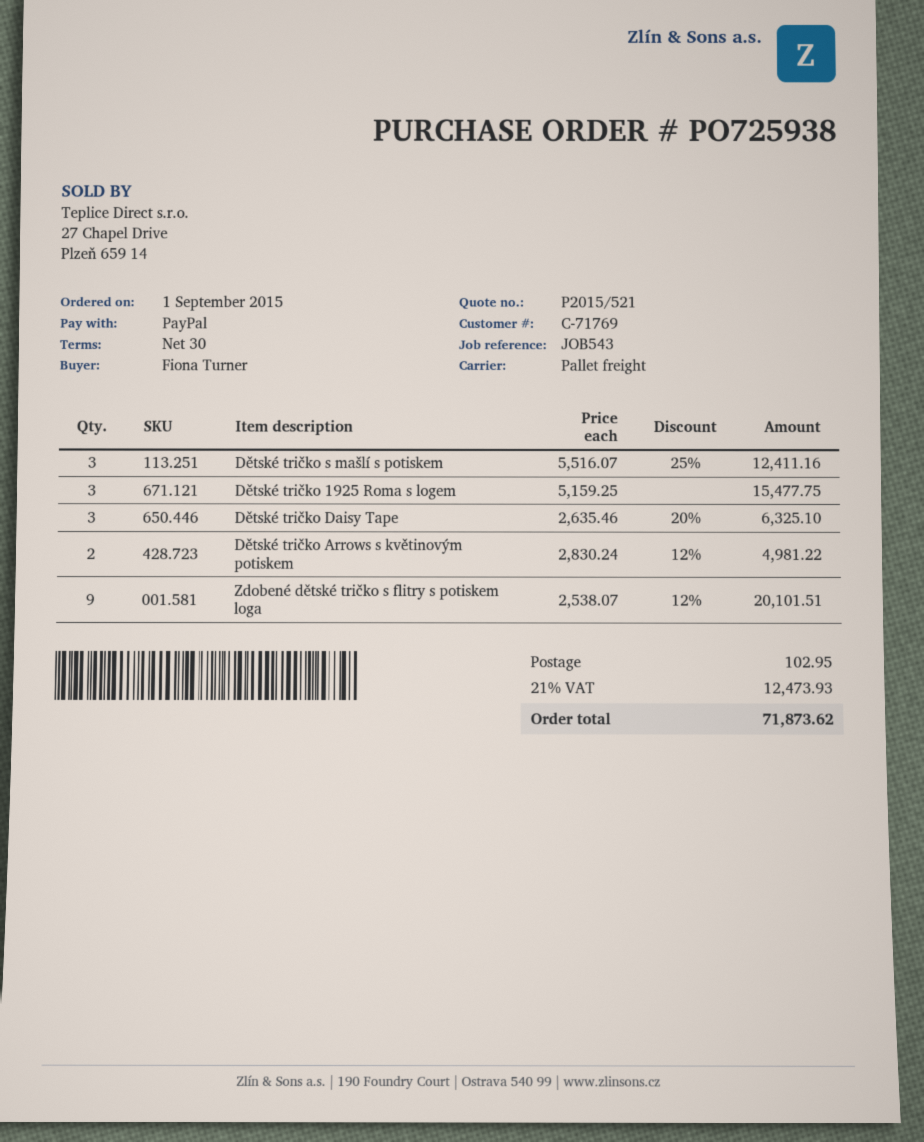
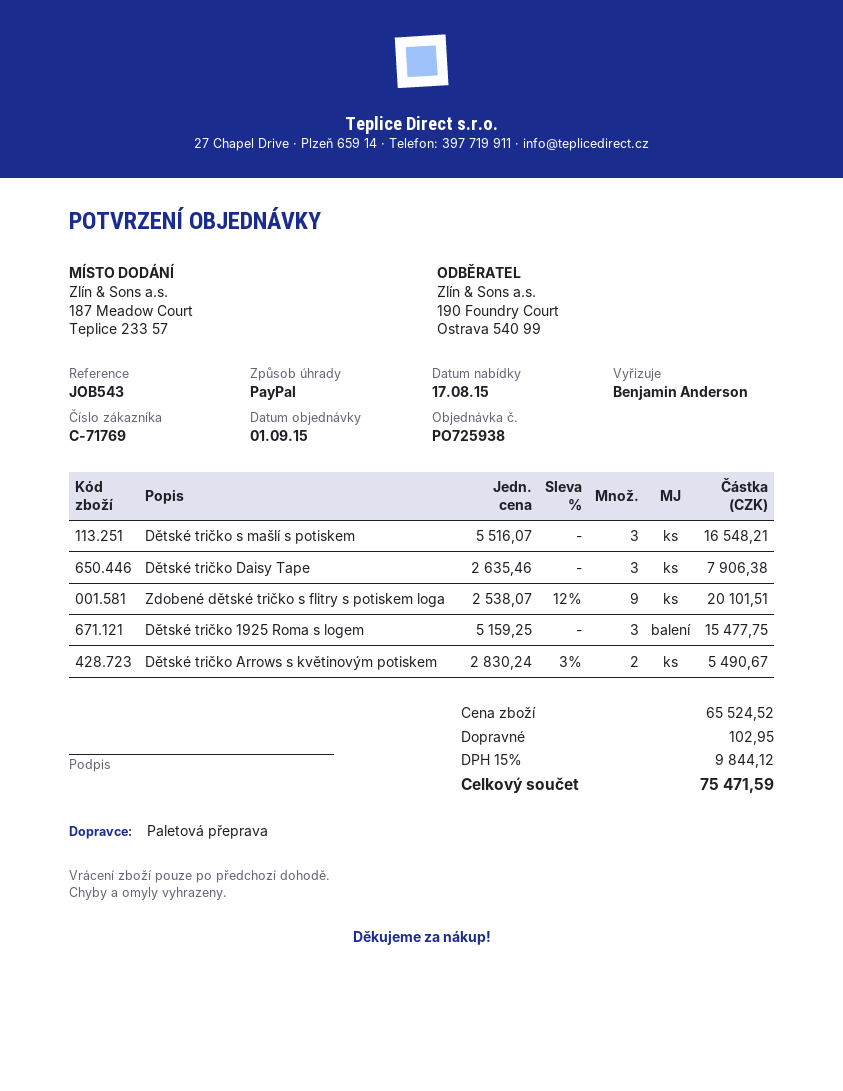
Dětské tričko s mašlí s potiskem: 3 x 5516.07 - 25% = 12411.16 -> 3 x 5516.07 = 16548.21
Dětské tričko Daisy Tape: 3 x 2635.46 - 20% = 6325.10 -> 3 x 2635.46 = 7906.38
Dětské tričko Arrows s květinovým potiskem: 2 x 2830.24 - 12% = 4981.22 -> 2 x 2830.24 - 3% = 5490.67
tax: 21% = 12473.93 -> 15% = 9844.12
total: 71873.62 -> 75471.59

